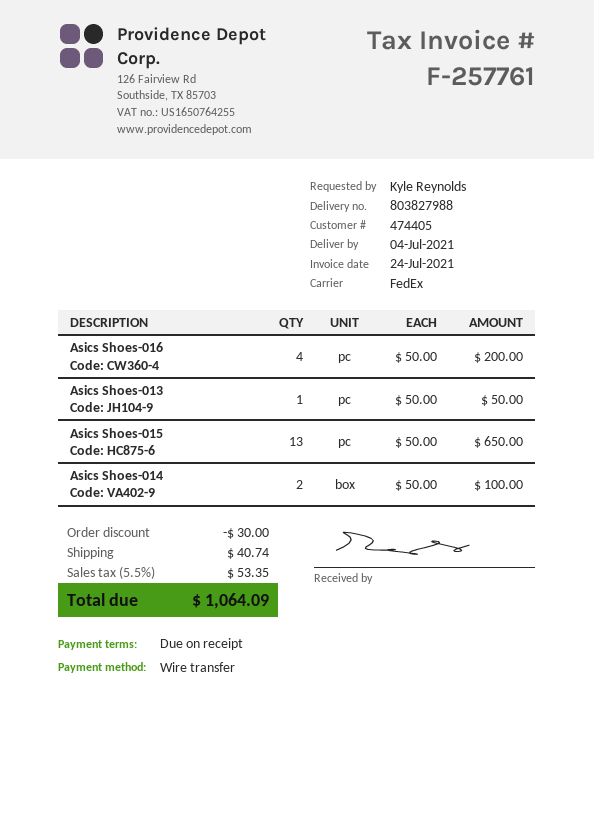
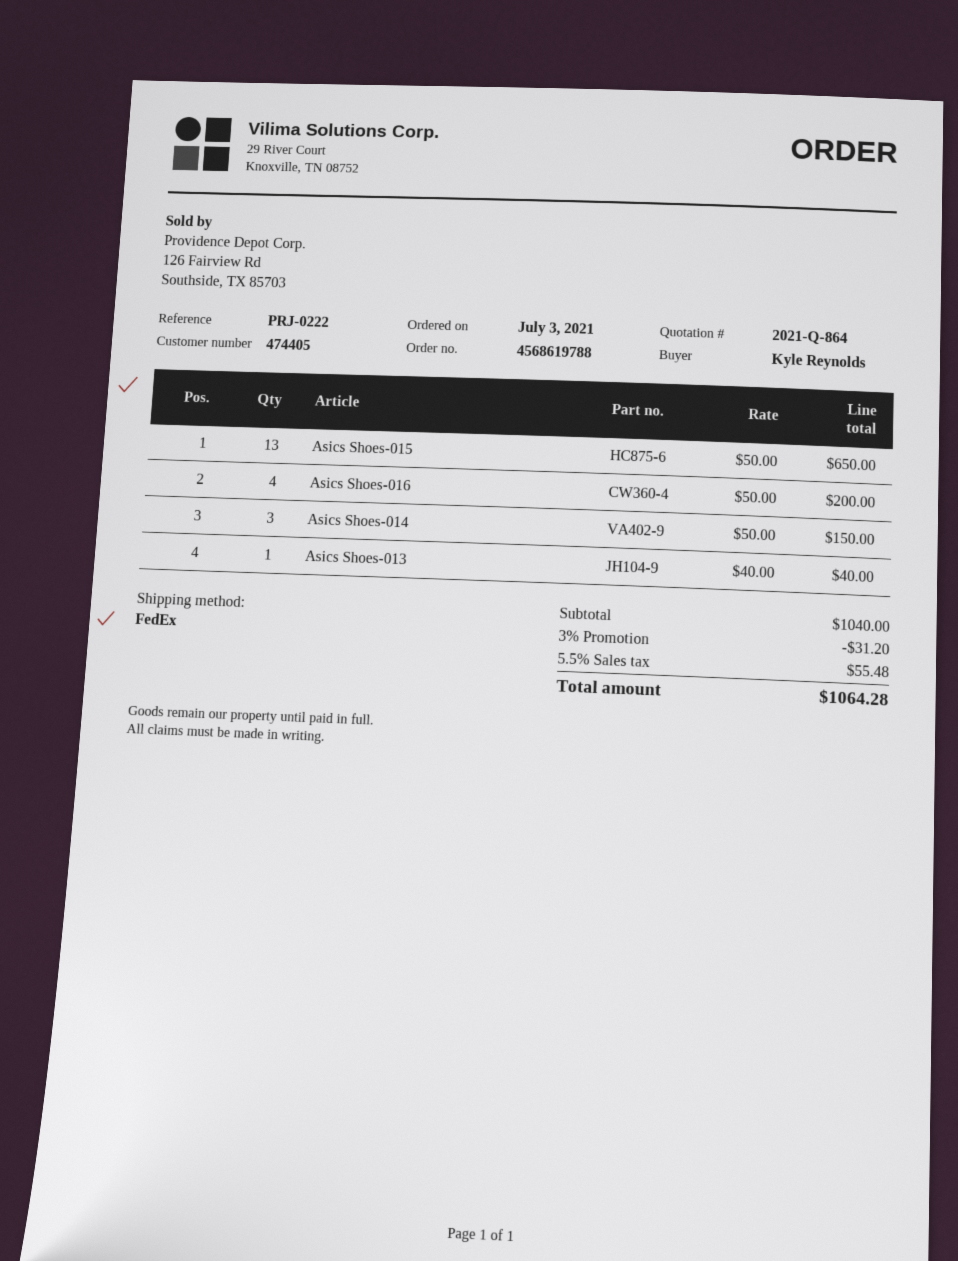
Asics Shoes-013: 1 x 50.00 = 50.00 -> 1 x 40.00 = 40.00
Asics Shoes-014: 2 x 50.00 = 100.00 -> 3 x 50.00 = 150.00
discount: 30.00 -> 31.20
shipping: 40.74 -> none
tax: 5.5% = 53.35 -> 5.5% = 55.48
total: 1064.09 -> 1064.28

